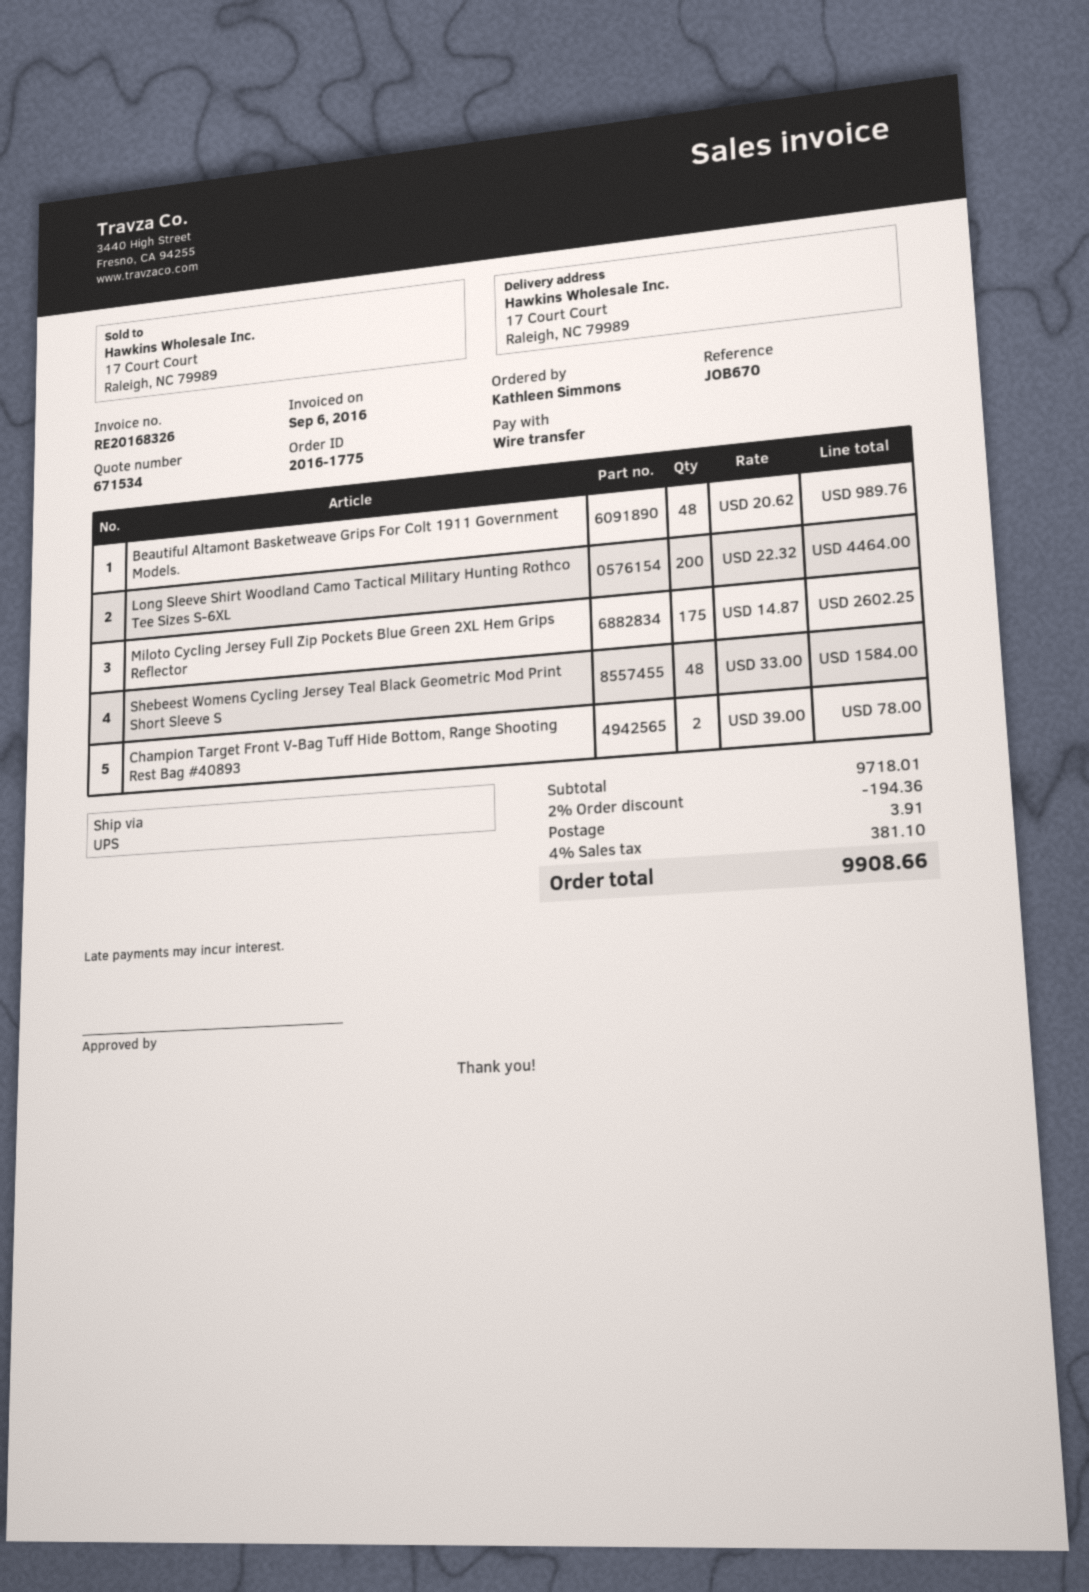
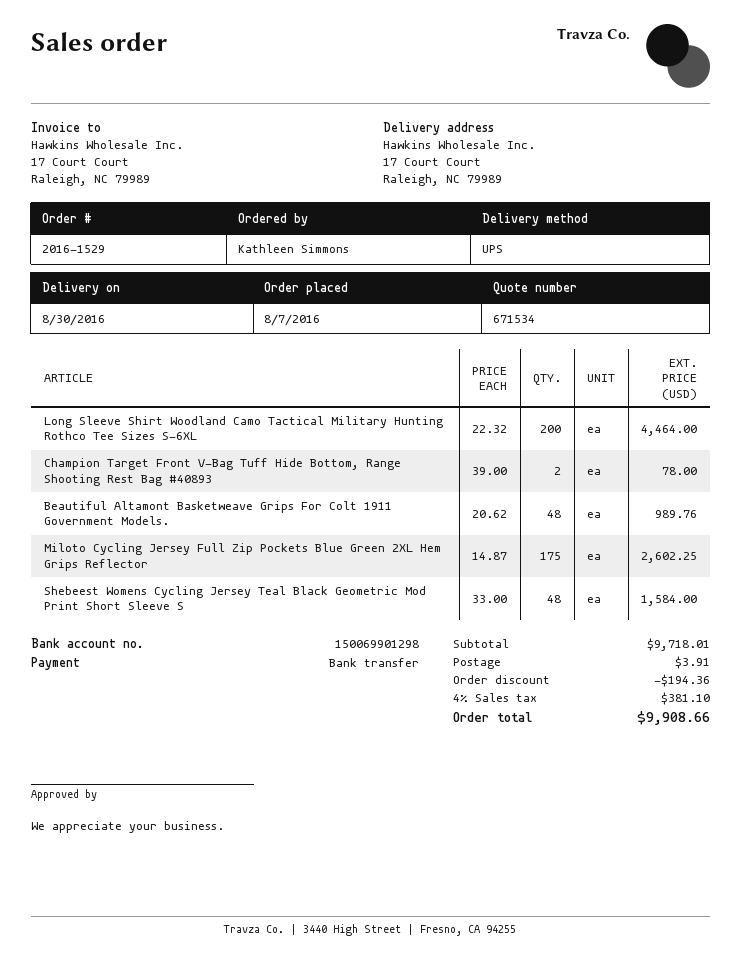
order number: 2016-1775 -> 2016-1529

